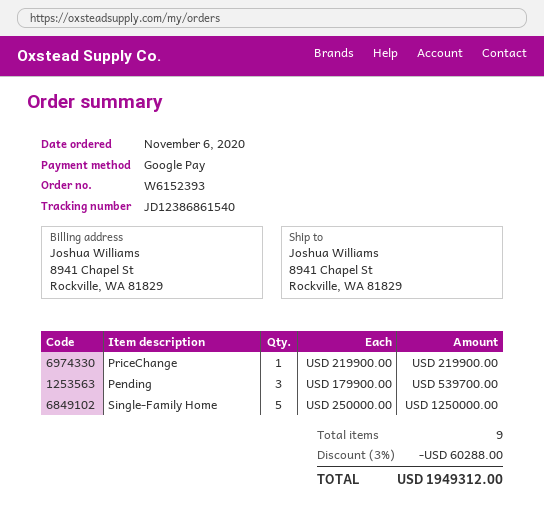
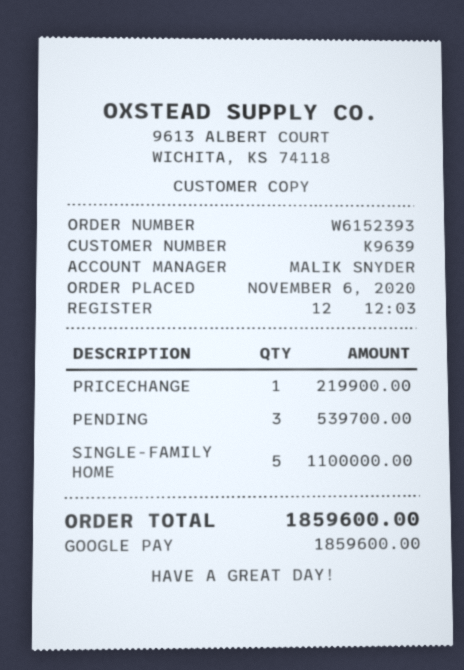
Single-Family Home: 5 for 1250000.00 -> 5 for 1100000.00
discount: 3% = 60288.00 -> none
total: 1949312.00 -> 1859600.00

